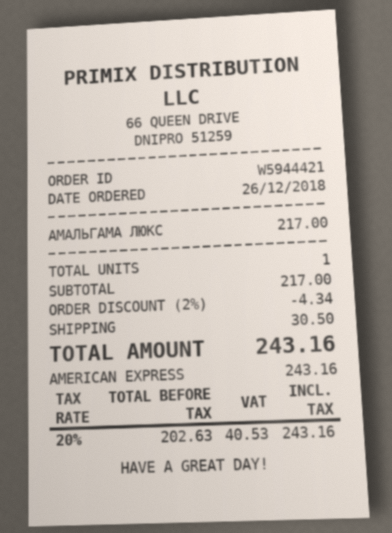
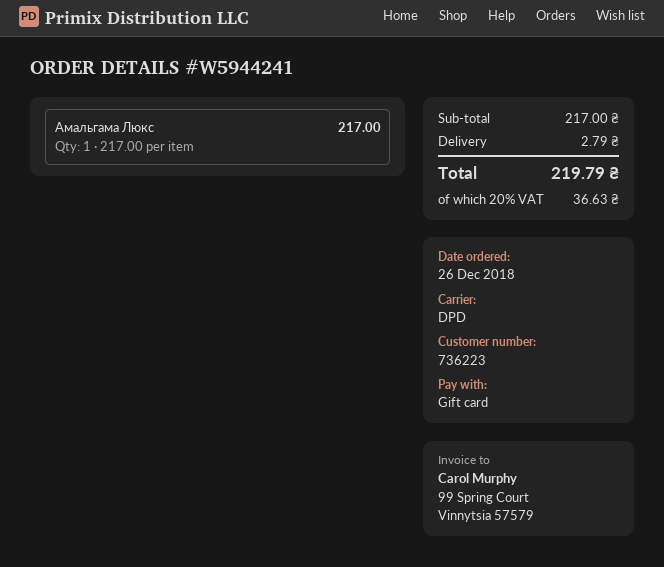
order number: W5944421 -> W5944241
payment method: American Express -> gift card
discount: 2% = 4.34 -> none
shipping: 30.50 -> 2.79
tax: 20% = 40.53 -> 20% = 36.63
total: 243.16 -> 219.79

